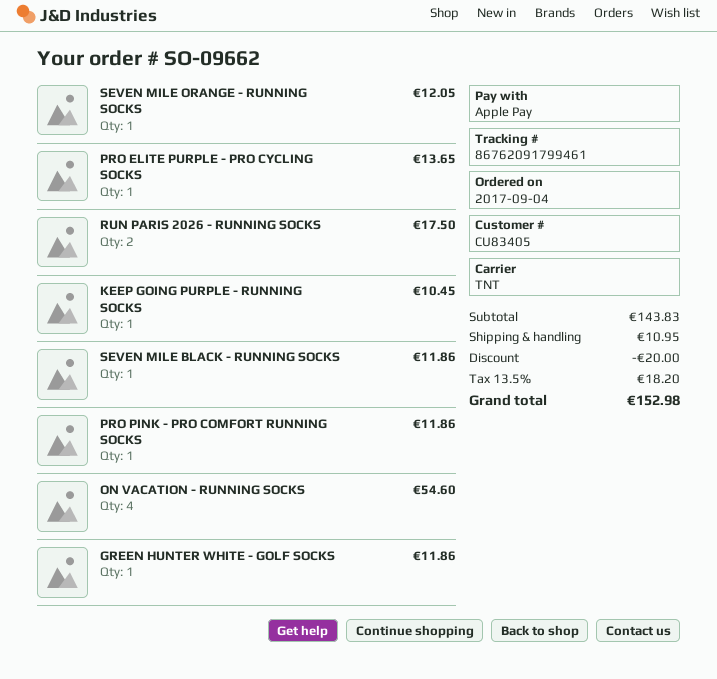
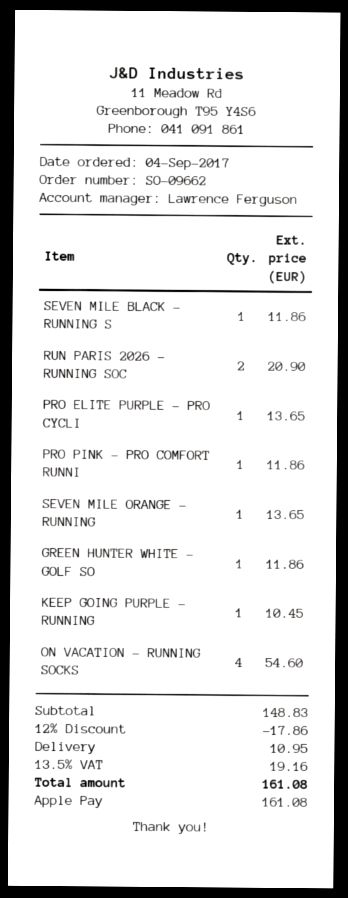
SEVEN MILE ORANGE - RUNNING SOCKS: 1 for 12.05 -> 1 for 13.65
RUN PARIS 2026 - RUNNING SOCKS: 2 for 17.50 -> 2 for 20.90
subtotal: 143.83 -> 148.83
discount: 20.00 -> 17.86
tax: 13.5% = 18.20 -> 13.5% = 19.16
total: 152.98 -> 161.08

